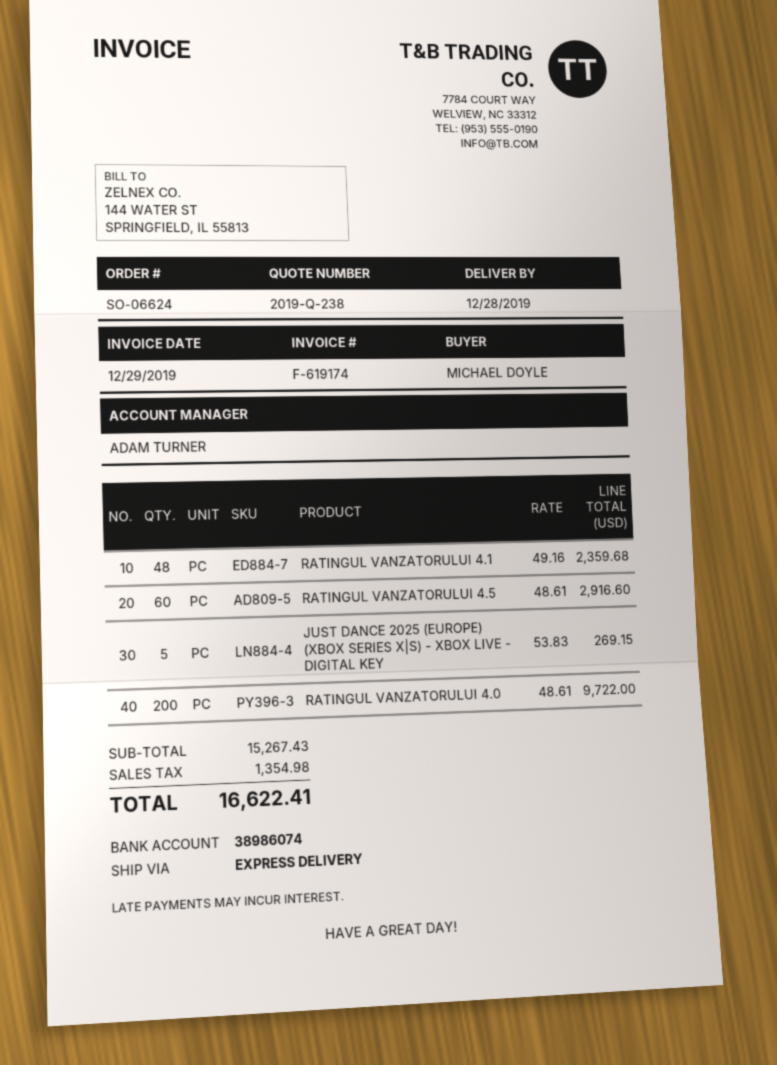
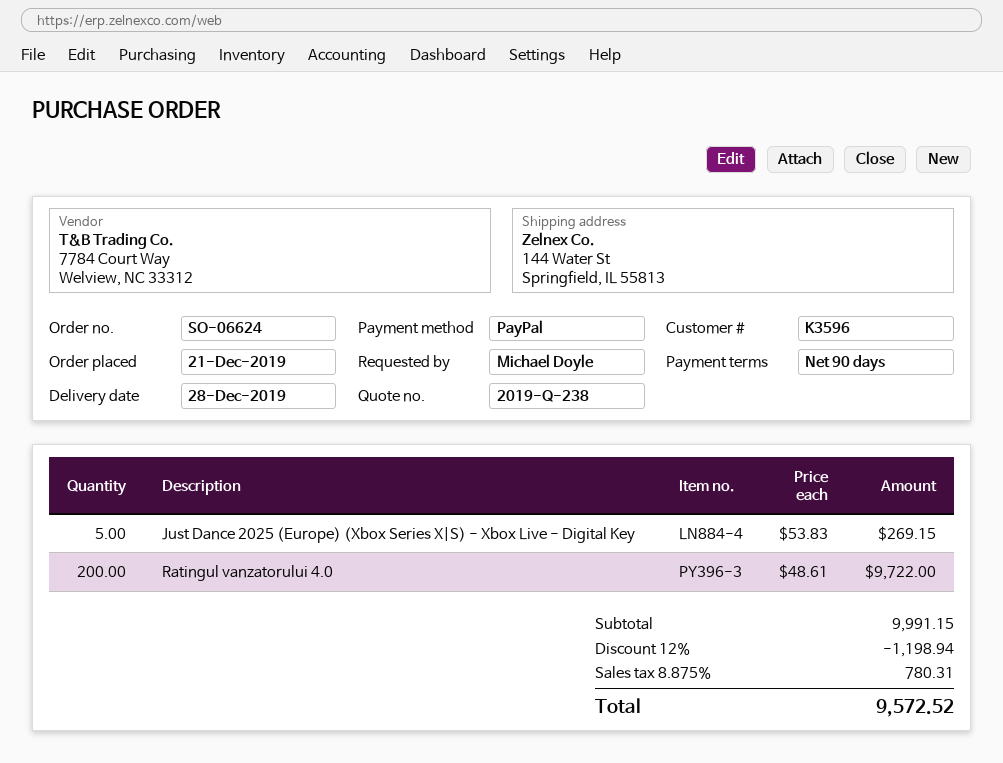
RATINGUL VANZATORULUI 4.1: 48 x 49.16 = 2359.68 -> none
RATINGUL VANZATORULUI 4.5: 60 x 48.61 = 2916.60 -> none
subtotal: 15267.43 -> 9991.15
discount: none -> 12% = 1198.94
tax: 1354.98 -> 780.31
total: 16622.41 -> 9572.52

